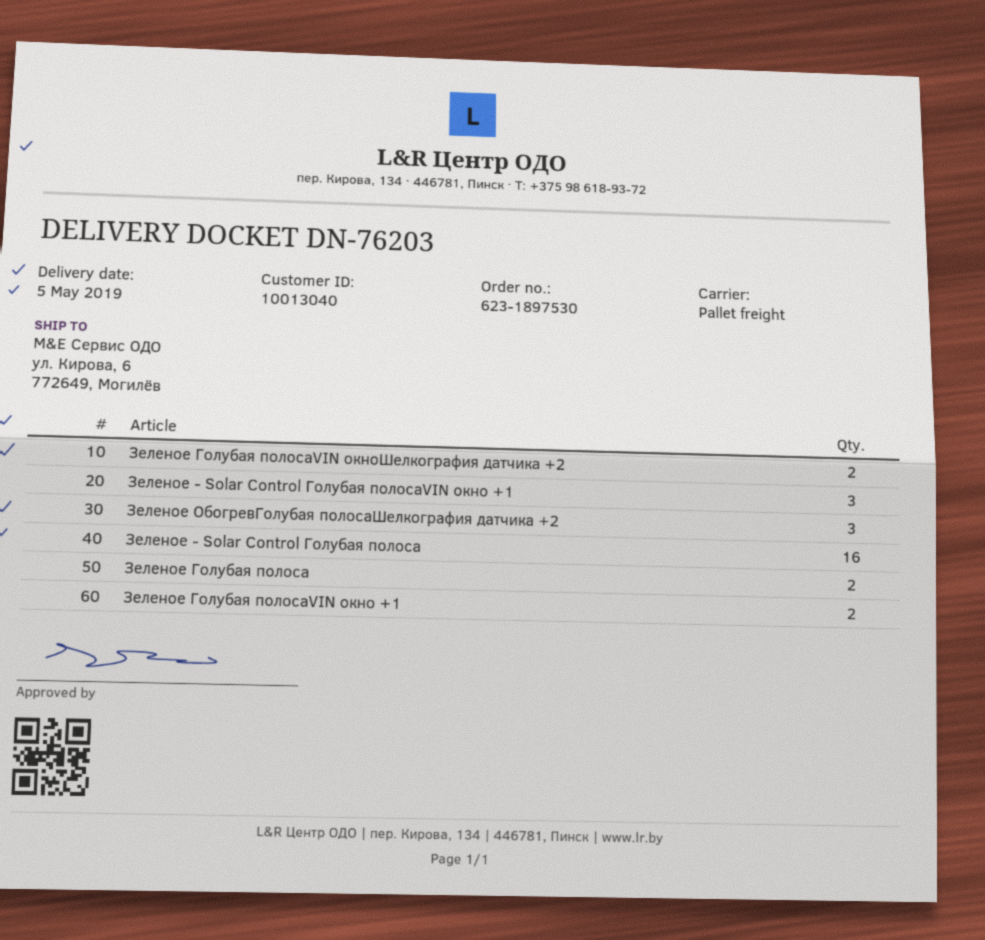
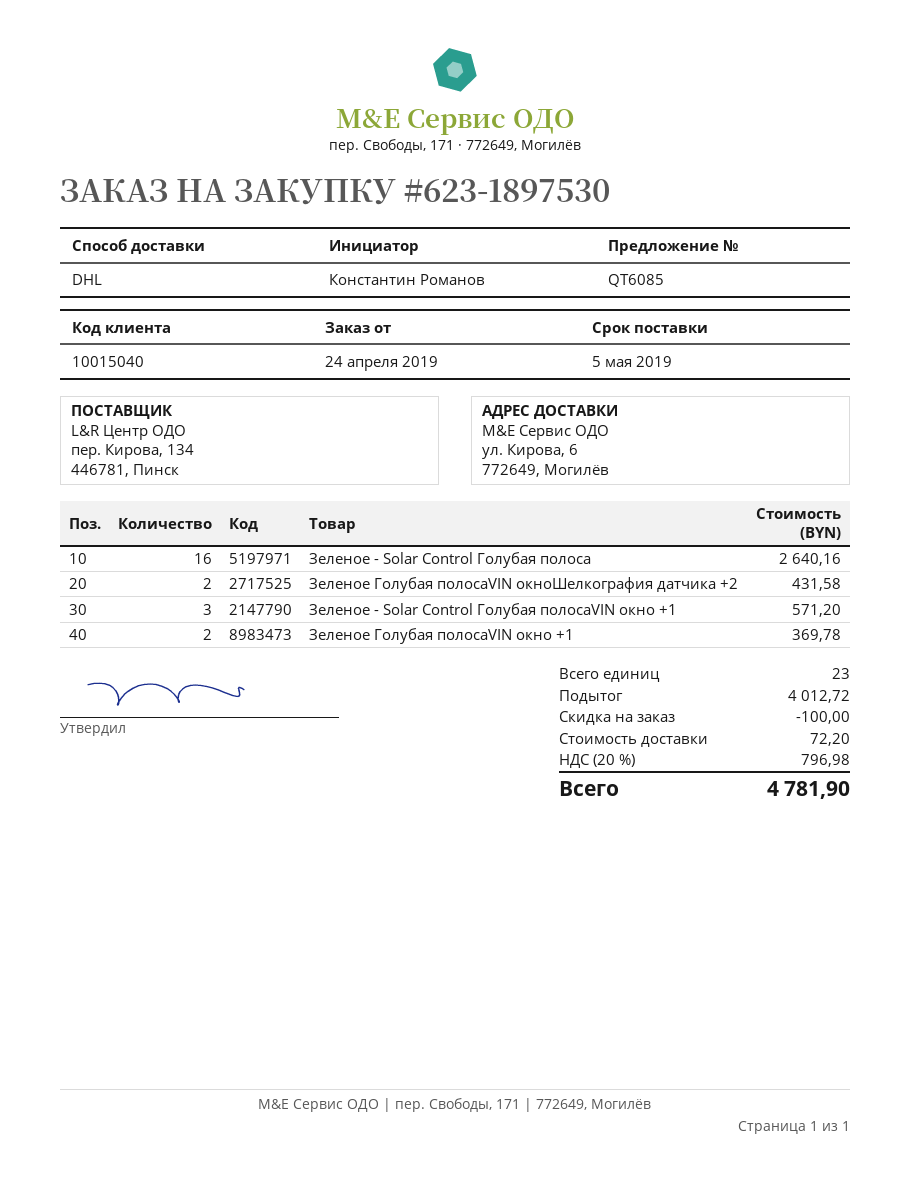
customer number: 10013040 -> 10015040
shipping method: pallet freight -> DHL
Зеленое ОбогревГолубая полосаШелкография датчика +2: 3 -> none
Зеленое Голубая полоса: 2 -> none

